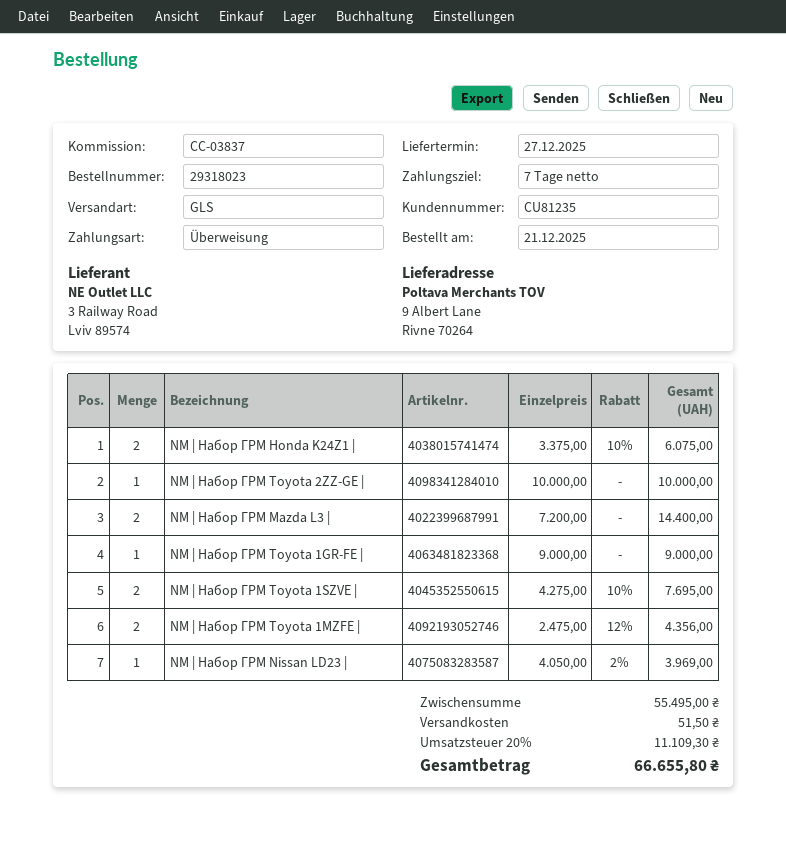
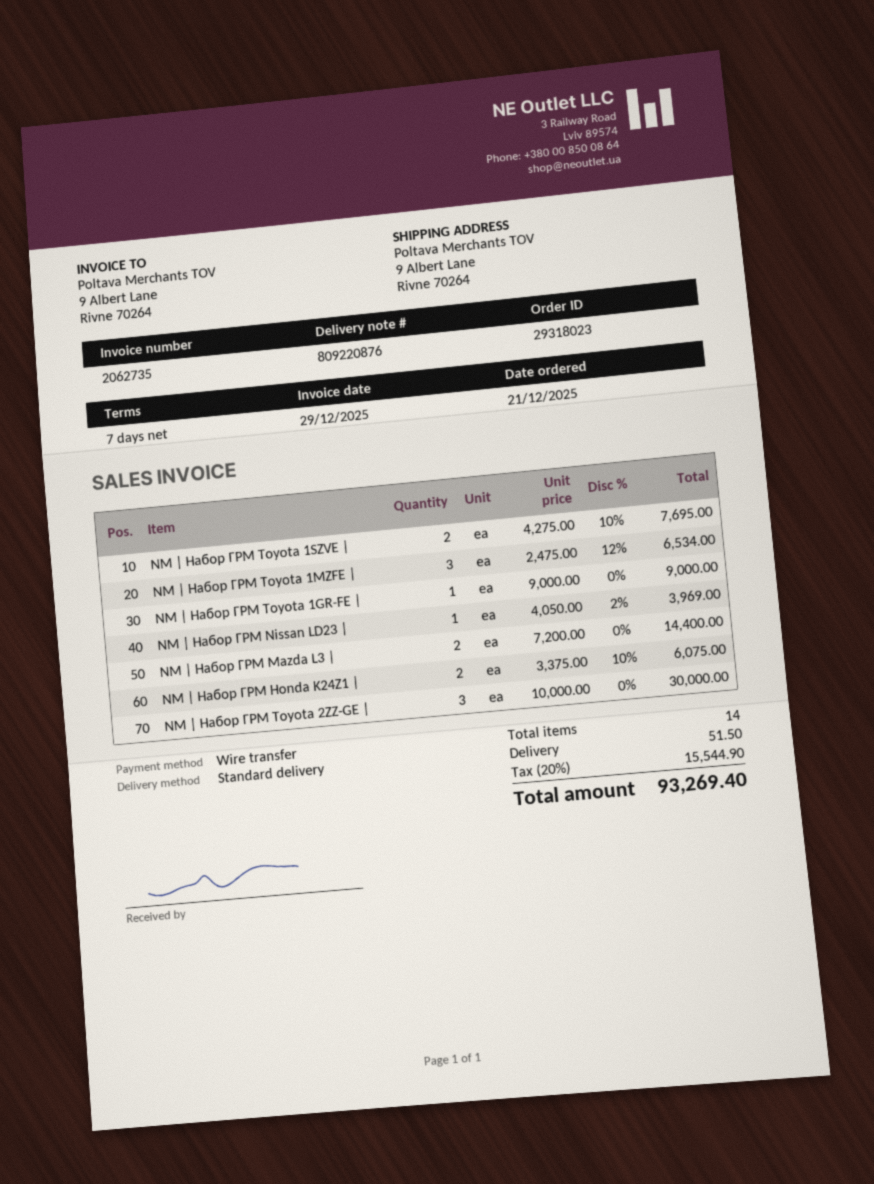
shipping method: GLS -> standard
NM | Набор ГРМ Toyota 2ZZ-GE |: 1 x 10000.00 = 10000.00 -> 3 x 10000.00 = 30000.00
NM | Набор ГРМ Toyota 1MZFE |: 2 x 2475.00 - 12% = 4356.00 -> 3 x 2475.00 - 12% = 6534.00
tax: 20% = 11109.30 -> 20% = 15544.90
total: 66655.80 -> 93269.40

